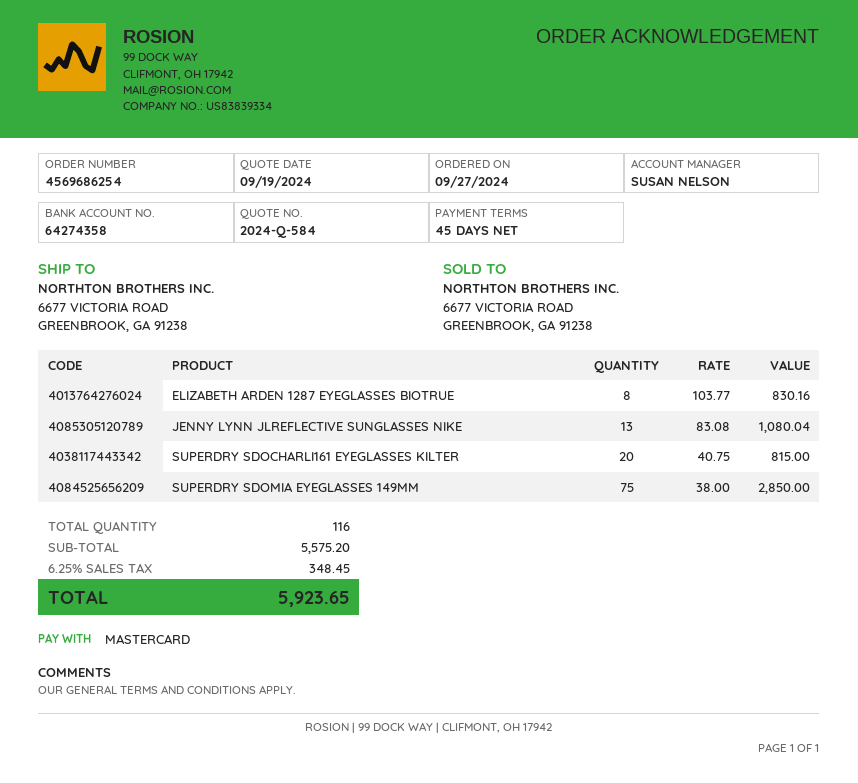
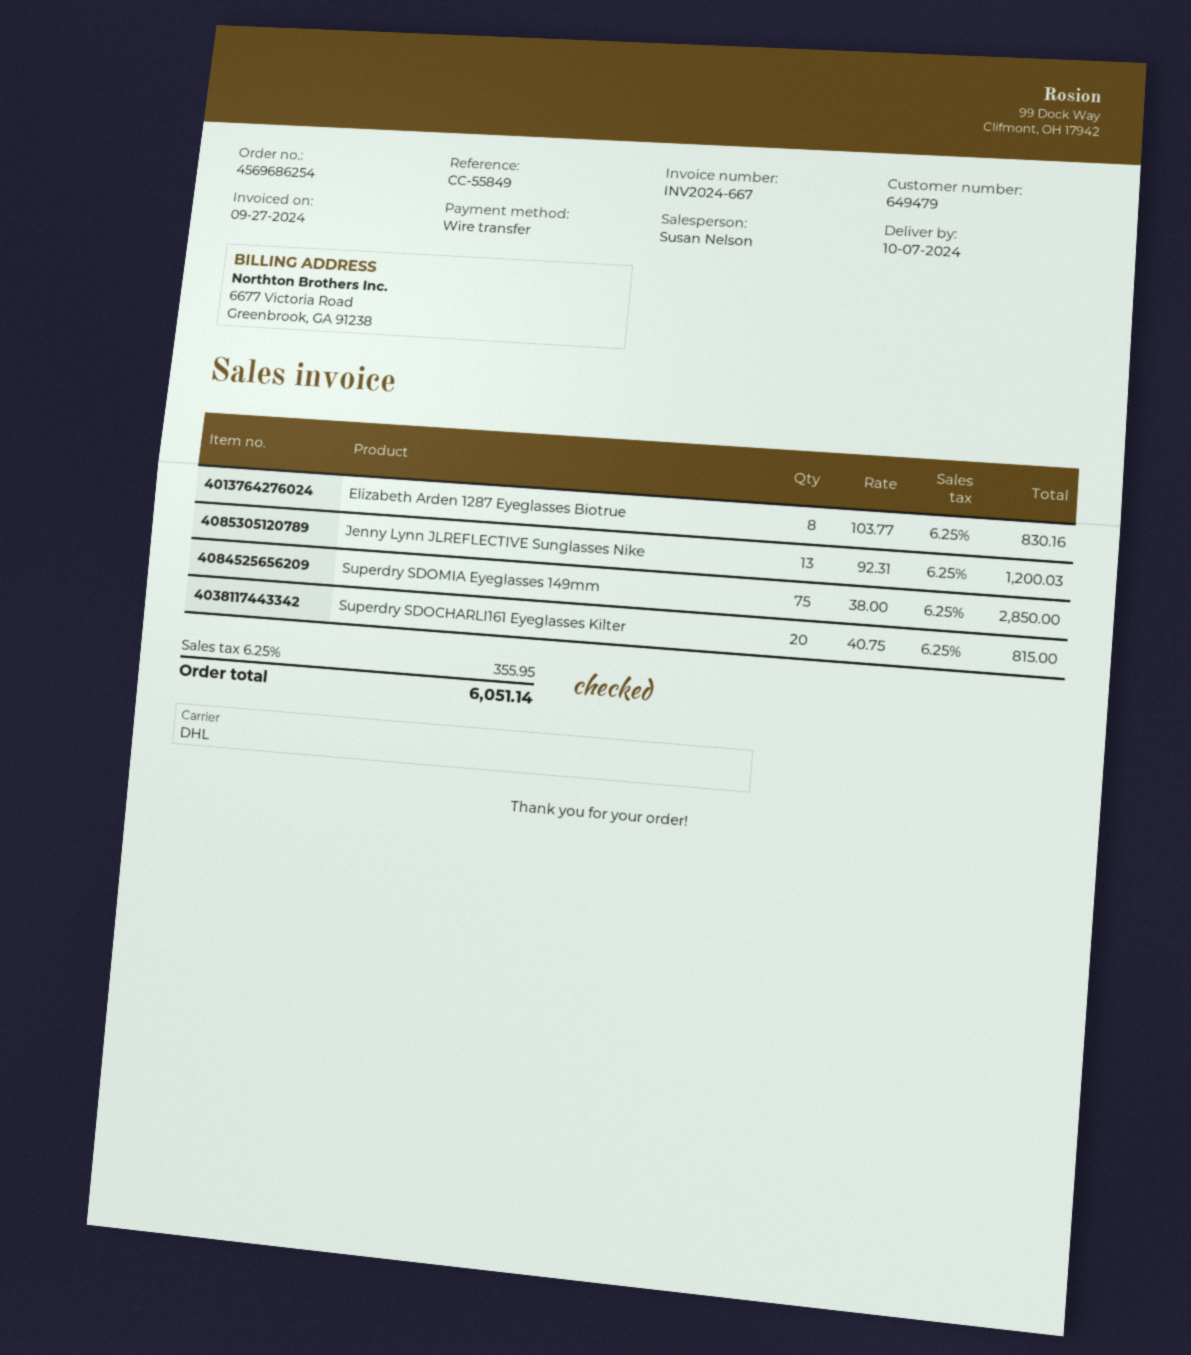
payment method: Mastercard -> bank transfer
JENNY LYNN JLREFLECTIVE SUNGLASSES NIKE: 13 x 83.08 = 1080.04 -> 13 x 92.31 = 1200.03
tax: 6.25% = 348.45 -> 6.25% = 355.95
total: 5923.65 -> 6051.14

